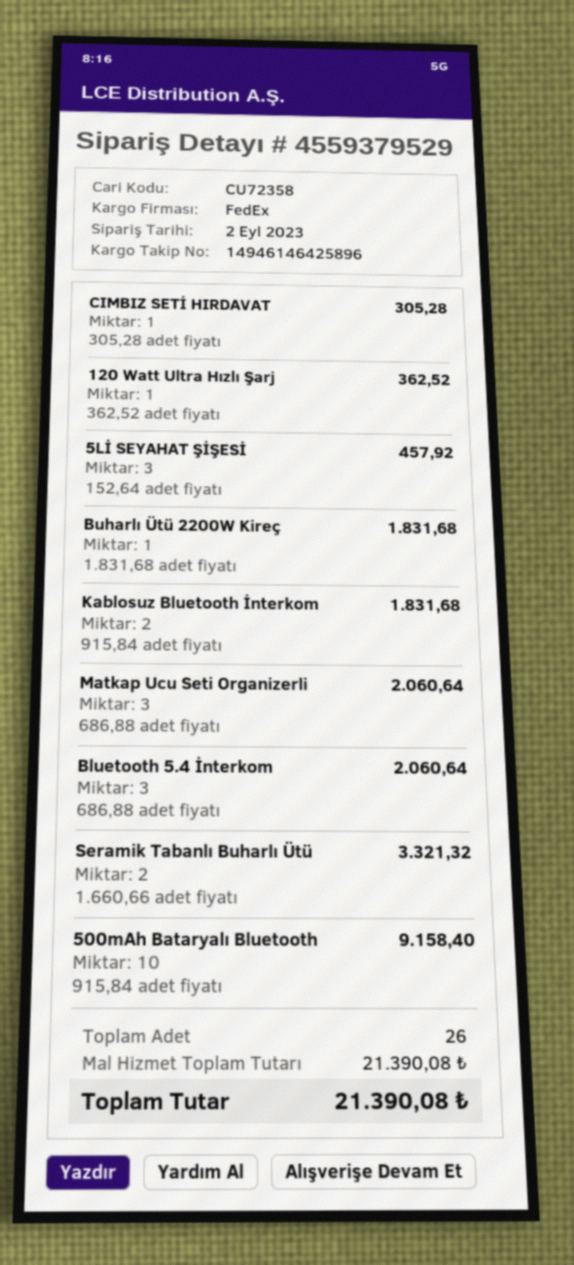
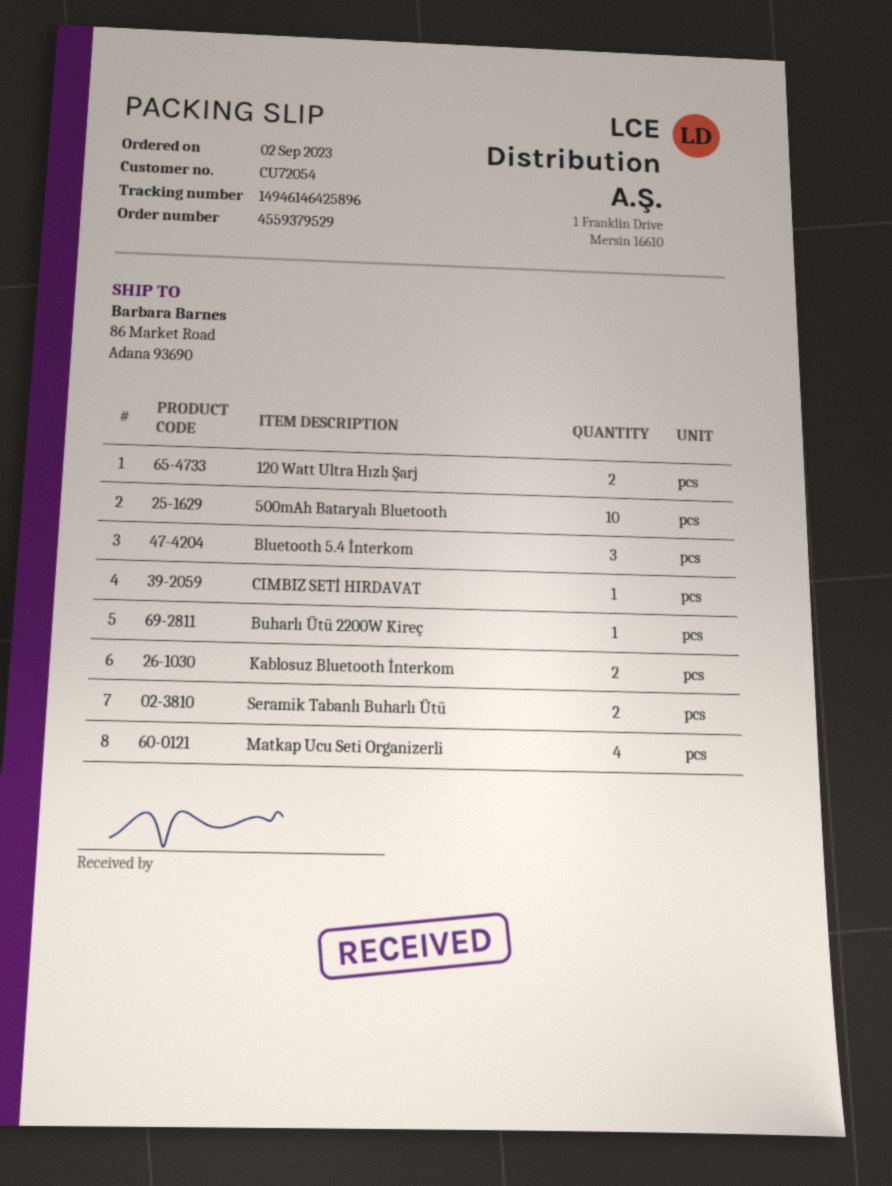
customer number: CU72358 -> CU72054
120 Watt Ultra Hızlı Şarj: 1 -> 2
5Lİ SEYAHAT ŞİŞESİ: 3 -> none
Matkap Ucu Seti Organizerli: 3 -> 4

